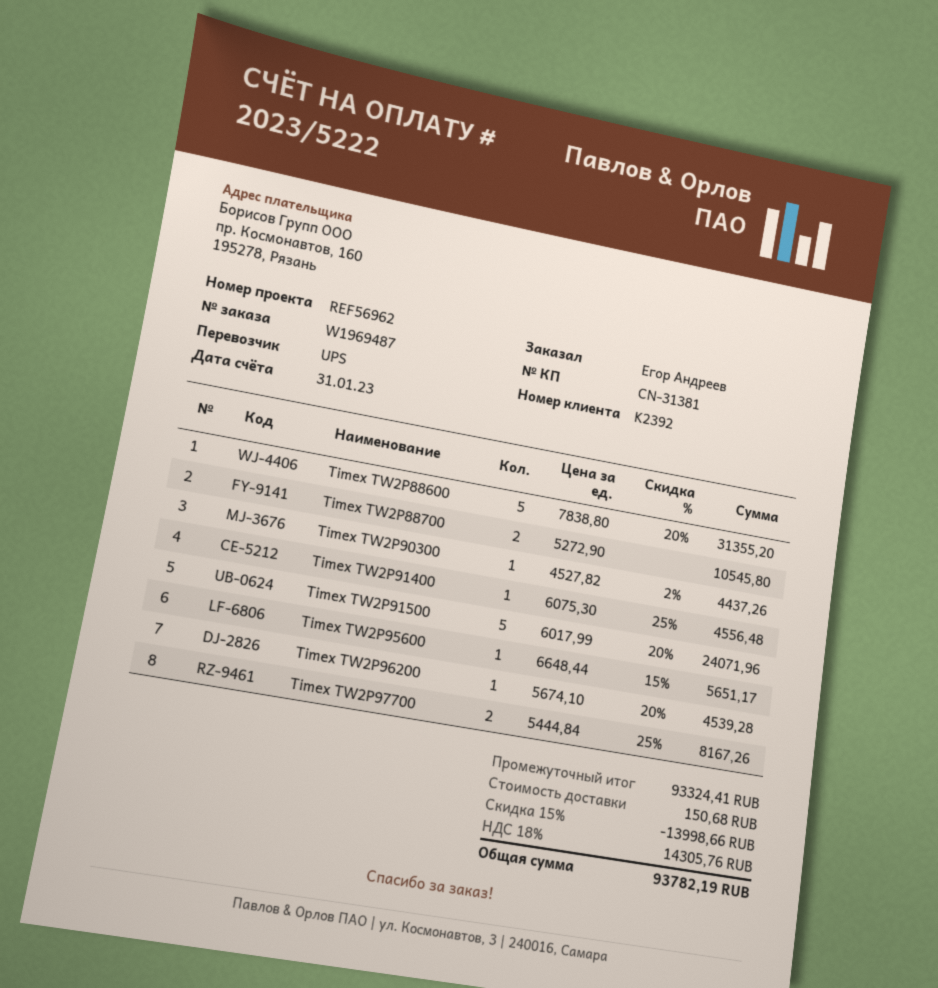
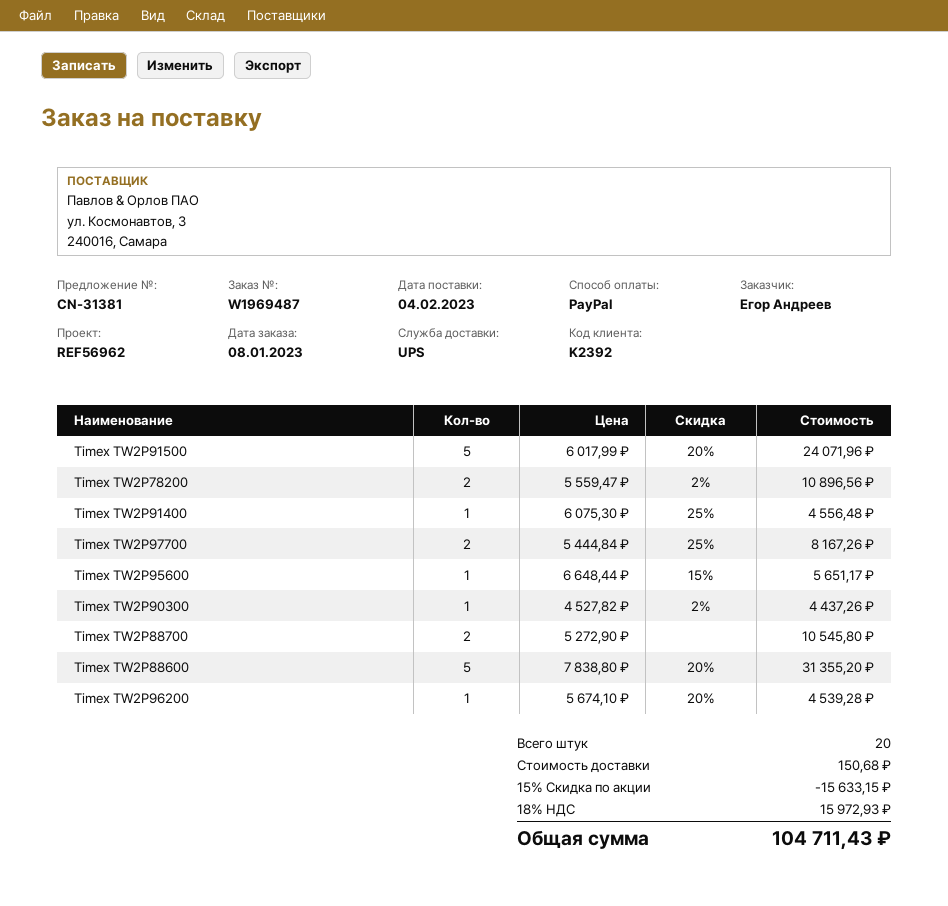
Timex TW2P78200: none -> 2 x 5559.47 - 2% = 10896.56
discount: 15% = 13998.66 -> 15% = 15633.15
tax: 18% = 14305.76 -> 18% = 15972.93
total: 93782.19 -> 104711.43

